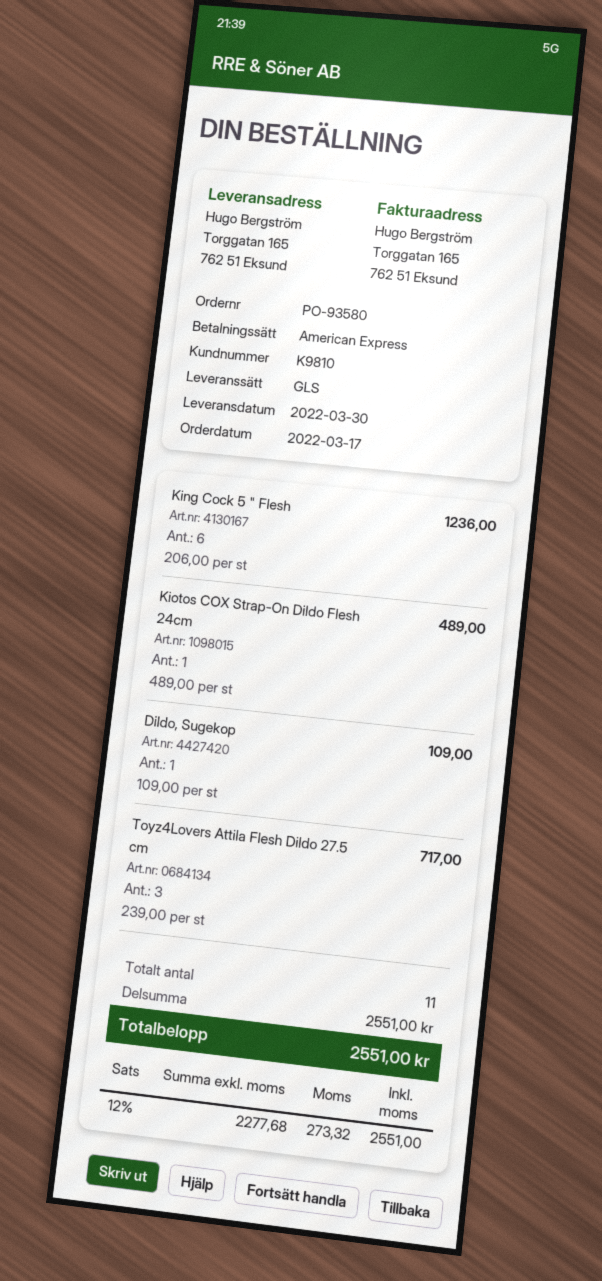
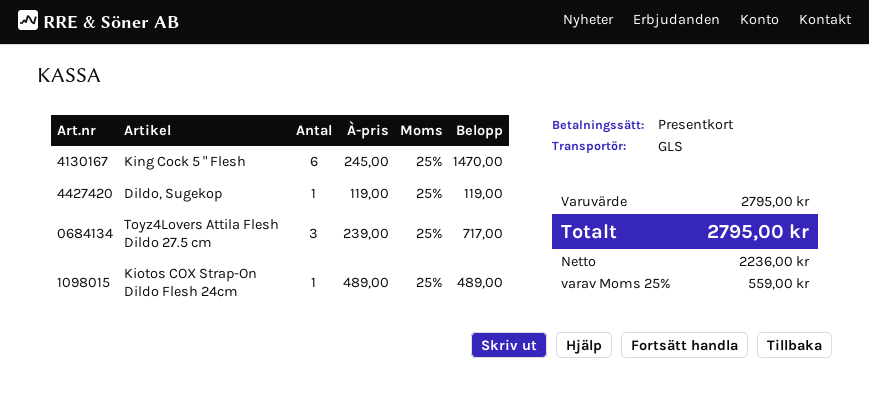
payment method: American Express -> gift card
King Cock 5 " Flesh: 6 x 206.00 = 1236.00 -> 6 x 245.00 = 1470.00
Dildo, Sugekop: 1 x 109.00 = 109.00 -> 1 x 119.00 = 119.00
subtotal: 2551.00 -> 2795.00
net: 2277.68 -> 2236.00
tax: 12% = 273.32 -> 25% = 559.00
total: 2551.00 -> 2795.00

